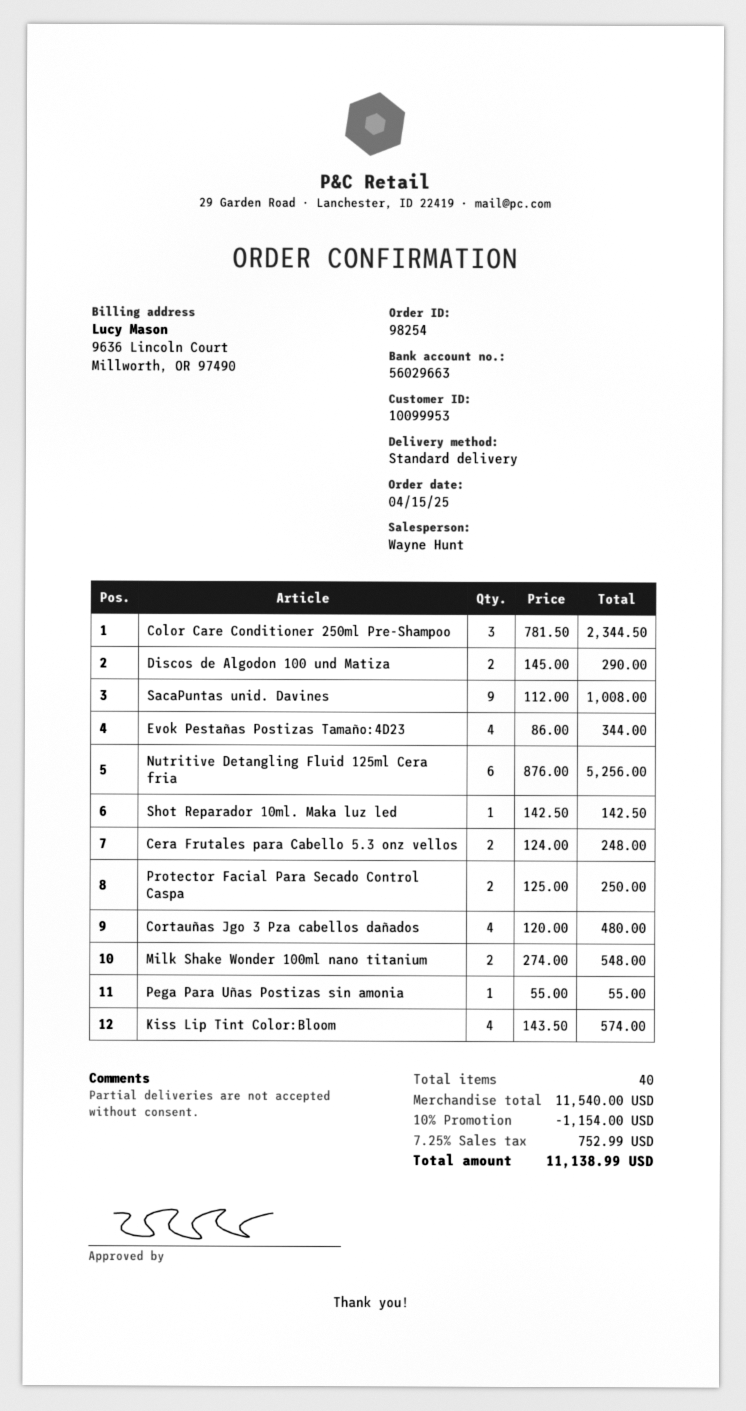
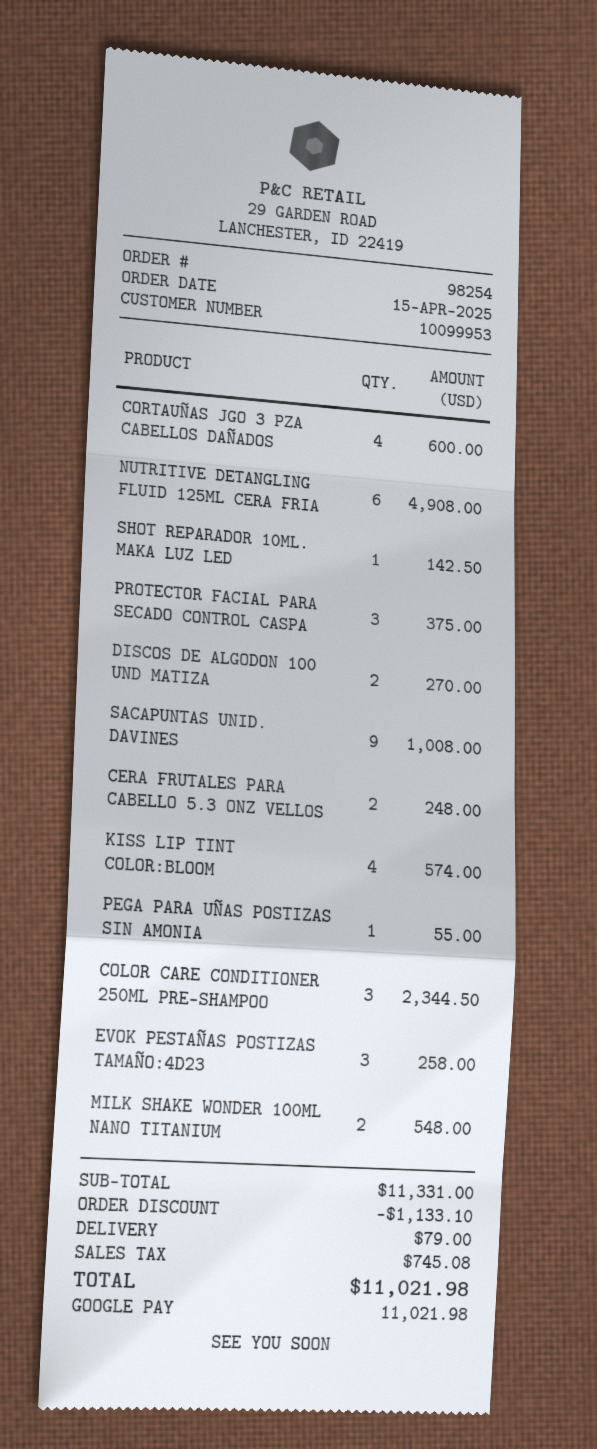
Discos de Algodon 100 und Matiza: 2 for 290.00 -> 2 for 270.00
Evok Pestañas Postizas Tamaño:4D23: 4 for 344.00 -> 3 for 258.00
Nutritive Detangling Fluid 125ml Cera fria: 6 for 5256.00 -> 6 for 4908.00
Protector Facial Para Secado Control Caspa: 2 for 250.00 -> 3 for 375.00
Cortauñas Jgo 3 Pza cabellos dañados: 4 for 480.00 -> 4 for 600.00
subtotal: 11540.00 -> 11331.00
discount: 1154.00 -> 1133.10
shipping: none -> 79.00
tax: 752.99 -> 745.08
total: 11138.99 -> 11021.98

